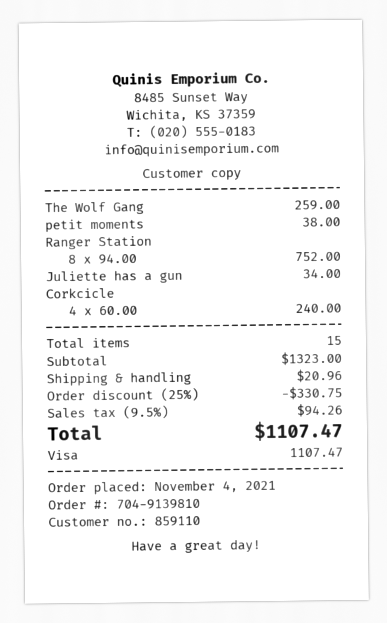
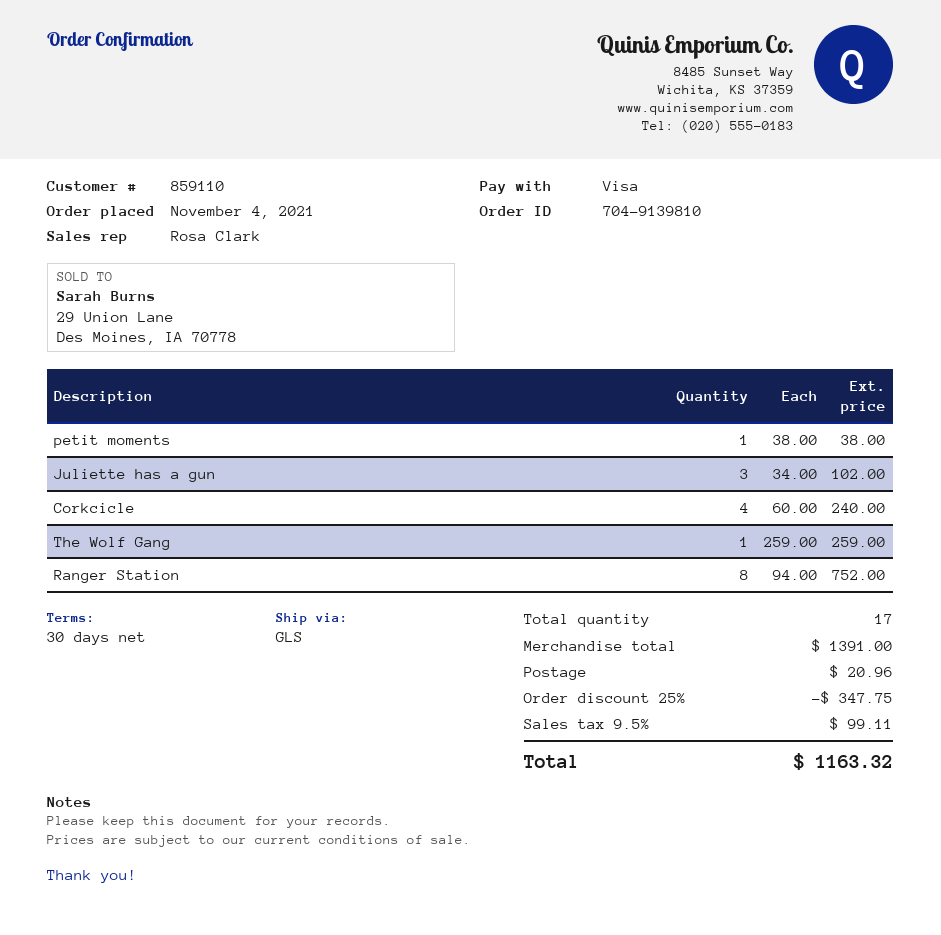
Juliette has a gun: 1 x 34.00 = 34.00 -> 3 x 34.00 = 102.00
total quantity: 15 -> 17
subtotal: 1323.00 -> 1391.00
discount: 25% = 330.75 -> 25% = 347.75
tax: 9.5% = 94.26 -> 9.5% = 99.11
total: 1107.47 -> 1163.32

